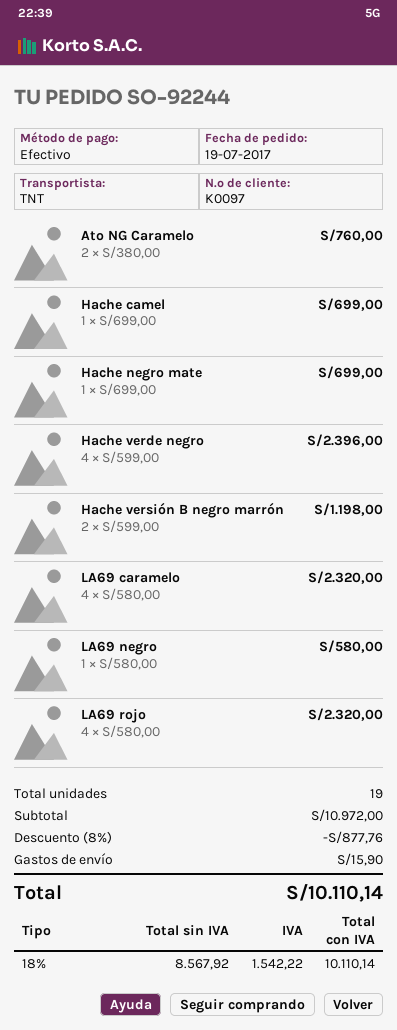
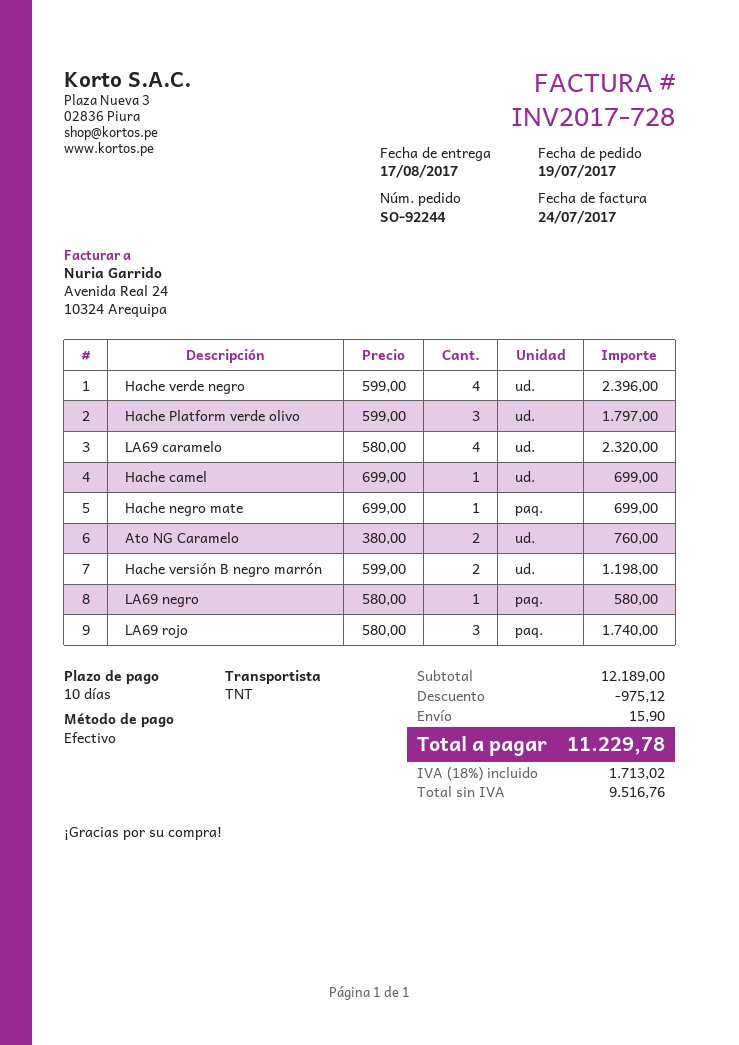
LA69 rojo: 4 x 580.00 = 2320.00 -> 3 x 580.00 = 1740.00
Hache Platform verde olivo: none -> 3 x 599.00 = 1797.00
subtotal: 10972.00 -> 12189.00
discount: 877.76 -> 975.12
net: 8567.92 -> 9516.76
tax: 18% = 1542.22 -> 18% = 1713.02
total: 10110.14 -> 11229.78

